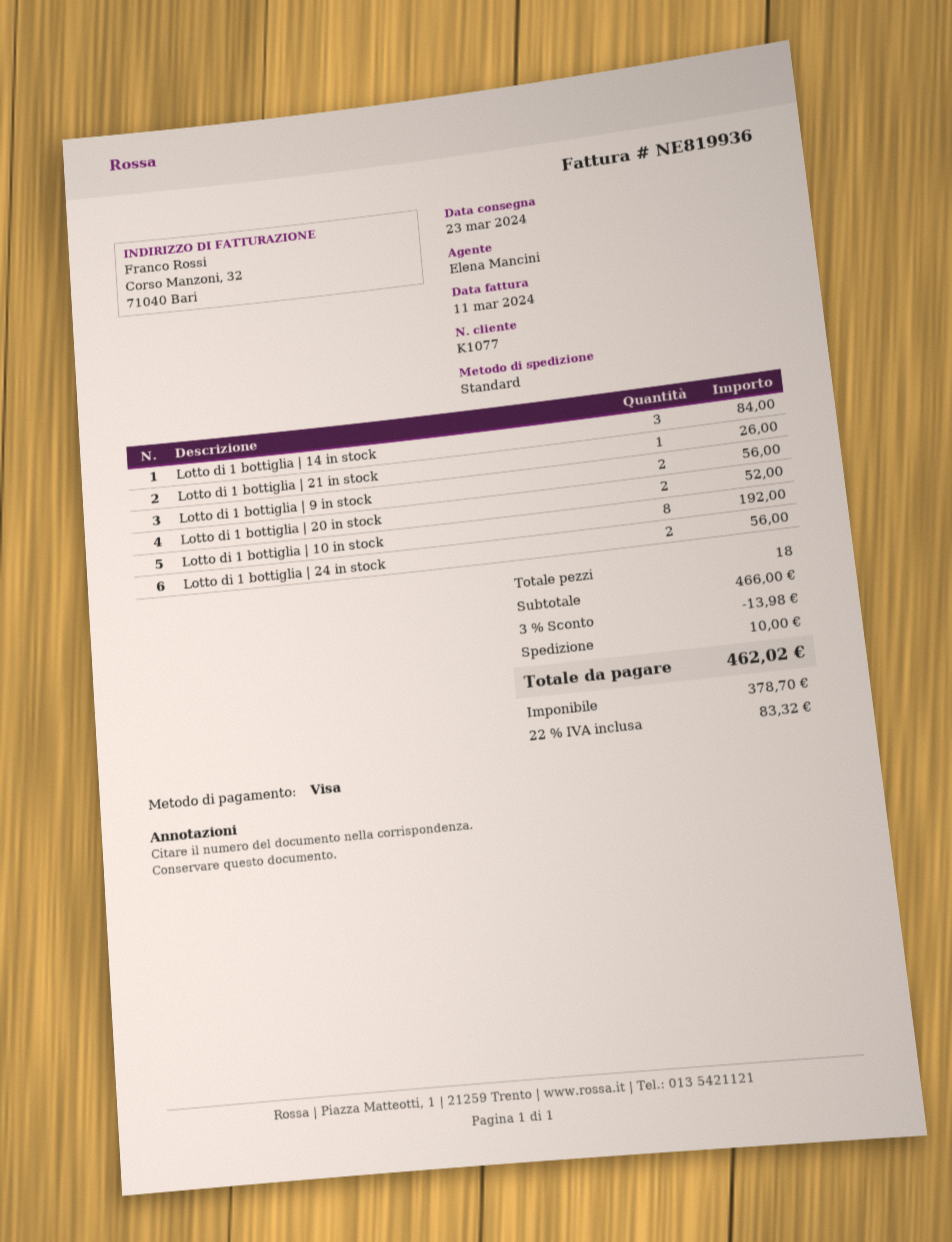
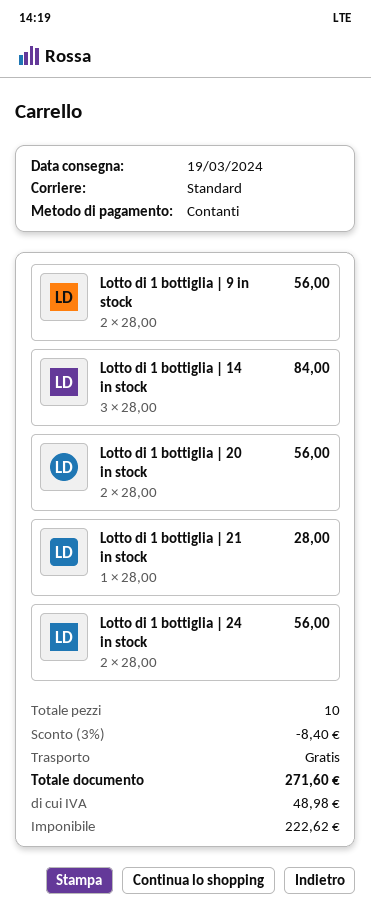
delivery date: 2024-03-23 -> 2024-03-19
payment method: Visa -> cash
Lotto di 1 bottiglia | 21 in stock: 1 for 26.00 -> 1 for 28.00
Lotto di 1 bottiglia | 20 in stock: 2 for 52.00 -> 2 for 56.00
Lotto di 1 bottiglia | 10 in stock: 8 for 192.00 -> none
total quantity: 18 -> 10
discount: 3% = 13.98 -> 3% = 8.40
shipping: 10.00 -> 0.00
net: 378.70 -> 222.62
tax: 83.32 -> 48.98
total: 462.02 -> 271.60

